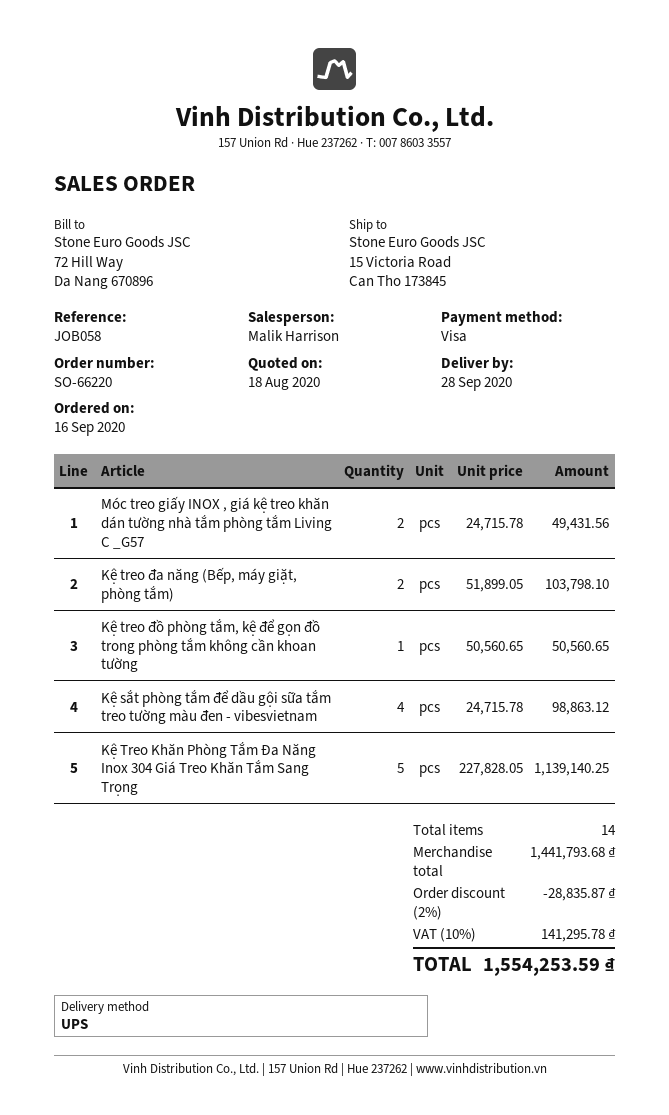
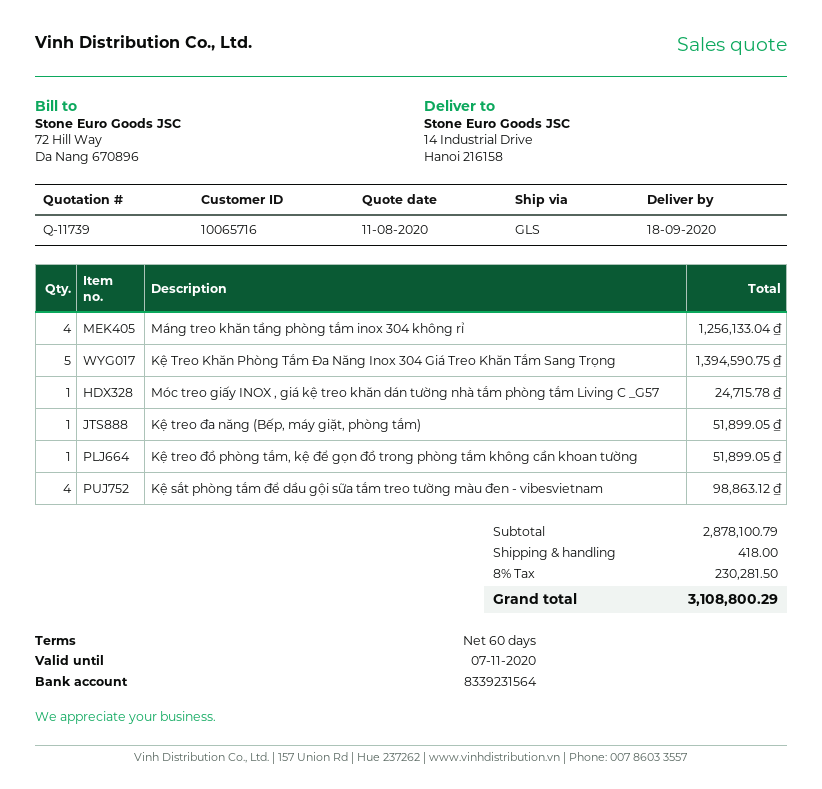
quote date: 2020-08-18 -> 2020-08-11
delivery date: 2020-09-28 -> 2020-09-18
shipping method: UPS -> GLS
ship to: 15 Victoria Road, Can Tho 173845 -> 14 Industrial Drive, Hanoi 216158
Móc treo giấy INOX , giá kệ treo khăn dán tường nhà tắm phòng tắm Living C _G57: 2 for 49431.56 -> 1 for 24715.78
Kệ treo đa năng (Bếp, máy giặt, phòng tắm): 2 for 103798.10 -> 1 for 51899.05
Kệ treo đồ phòng tắm, kệ để gọn đồ trong phòng tắm không cần khoan tường: 1 for 50560.65 -> 1 for 51899.05
Kệ Treo Khăn Phòng Tắm Đa Năng Inox 304 Giá Treo Khăn Tắm Sang Trọng: 5 for 1139140.25 -> 5 for 1394590.75
Máng treo khăn tầng phòng tắm inox 304 không rỉ: none -> 4 for 1256133.04
subtotal: 1441793.68 -> 2878100.79
discount: 2% = 28835.87 -> none
shipping: none -> 418.00
tax: 10% = 141295.78 -> 8% = 230281.50
total: 1554253.59 -> 3108800.29

